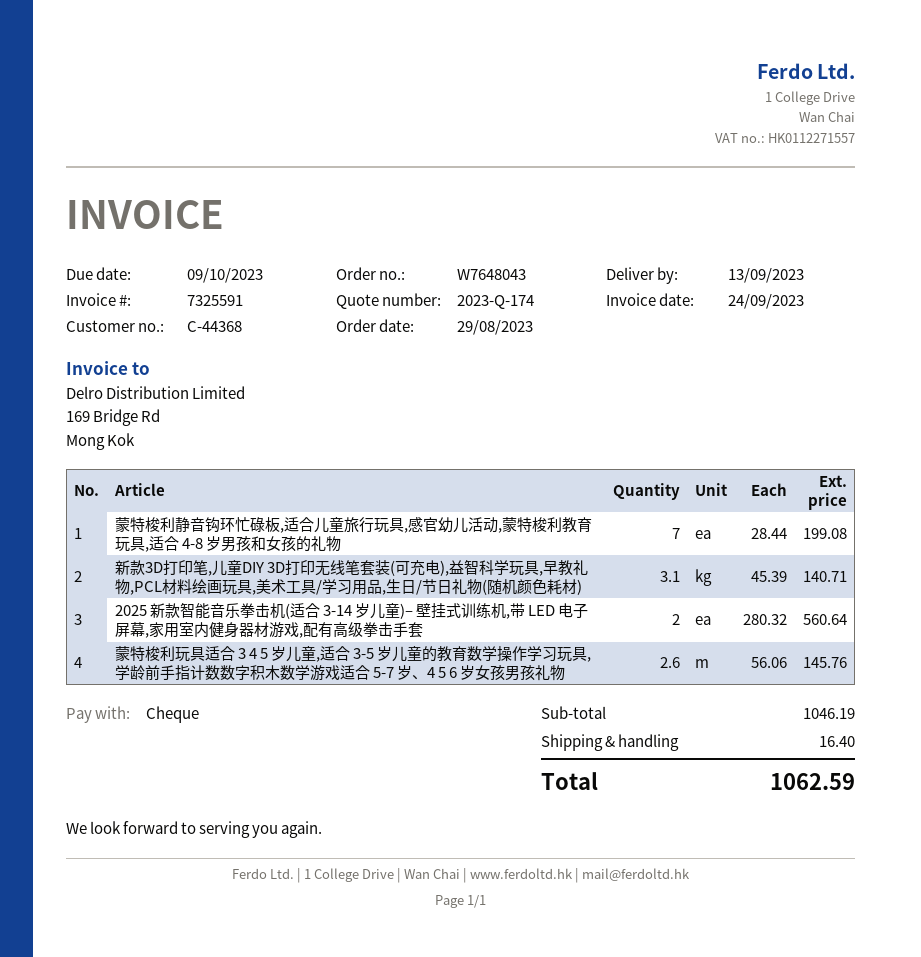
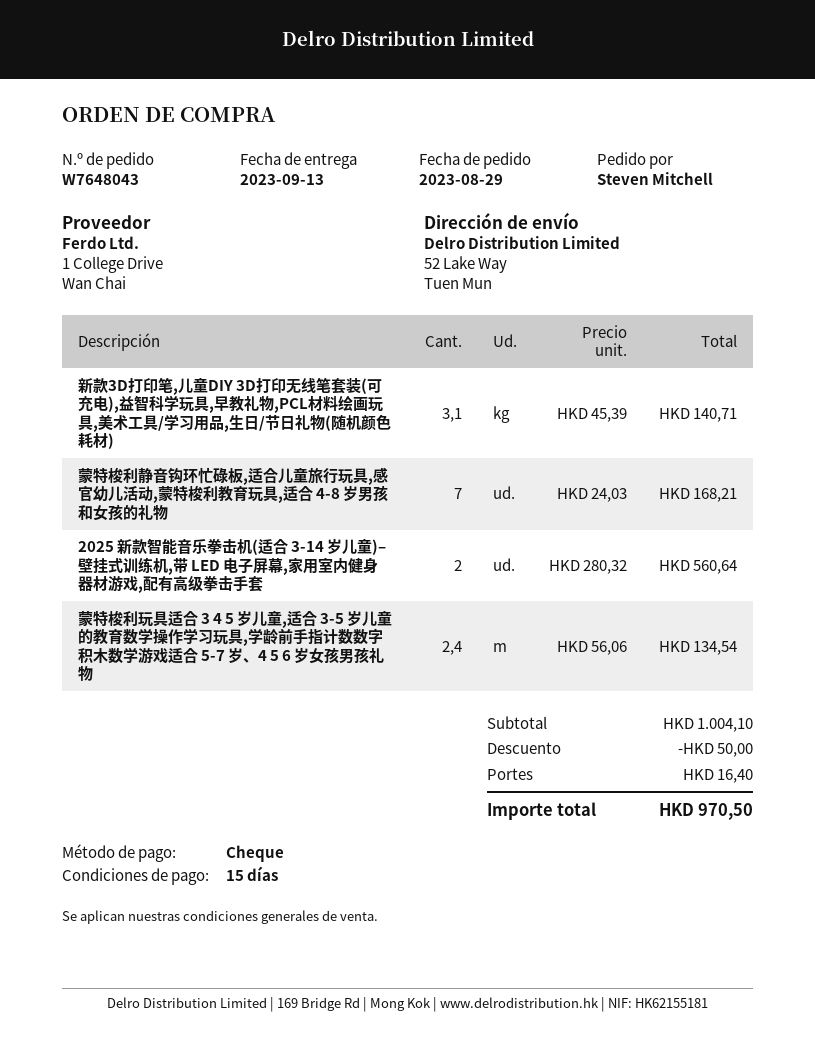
蒙特梭利静音钩环忙碌板,适合儿童旅行玩具,感官幼儿活动,蒙特梭利教育玩具,适合 4-8 岁男孩和女孩的礼物: 7 x 28.44 = 199.08 -> 7 x 24.03 = 168.21
蒙特梭利玩具适合 3 4 5 岁儿童,适合 3-5 岁儿童的教育数学操作学习玩具,学龄前手指计数数字积木数学游戏适合 5-7 岁、4 5 6 岁女孩男孩礼物: 2.6 x 56.06 = 145.76 -> 2.4 x 56.06 = 134.54
subtotal: 1046.19 -> 1004.10
discount: none -> 50.00
total: 1062.59 -> 970.50

